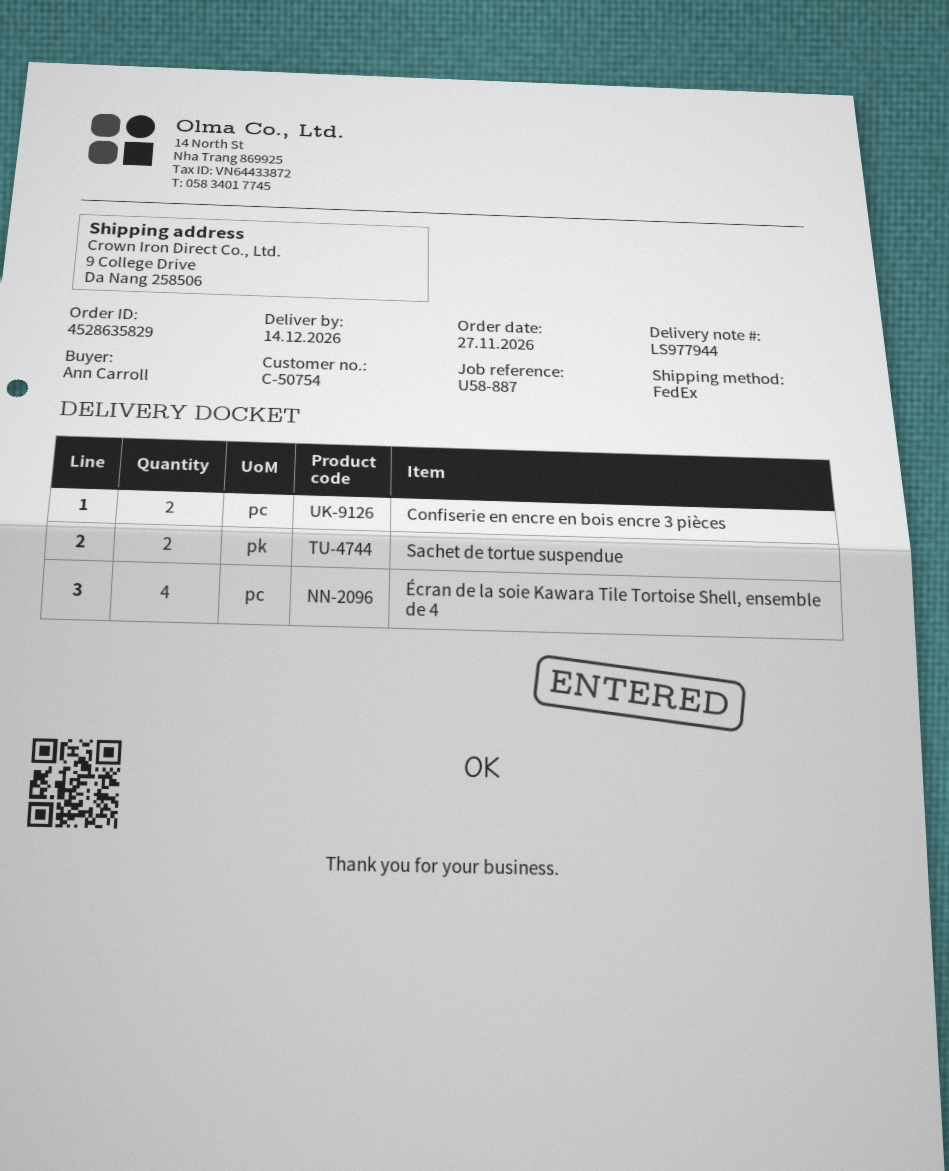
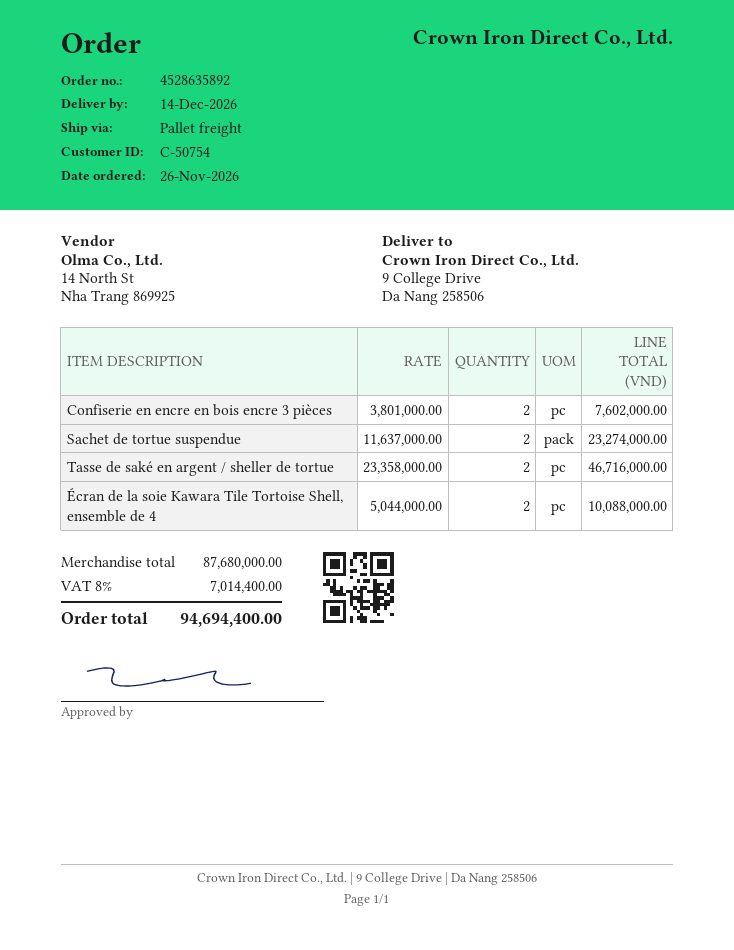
order number: 4528635829 -> 4528635892
order date: 2026-11-27 -> 2026-11-26
shipping method: FedEx -> pallet freight
Écran de la soie Kawara Tile Tortoise Shell, ensemble de 4: 4 -> 2
Tasse de saké en argent / sheller de tortue: none -> 2

